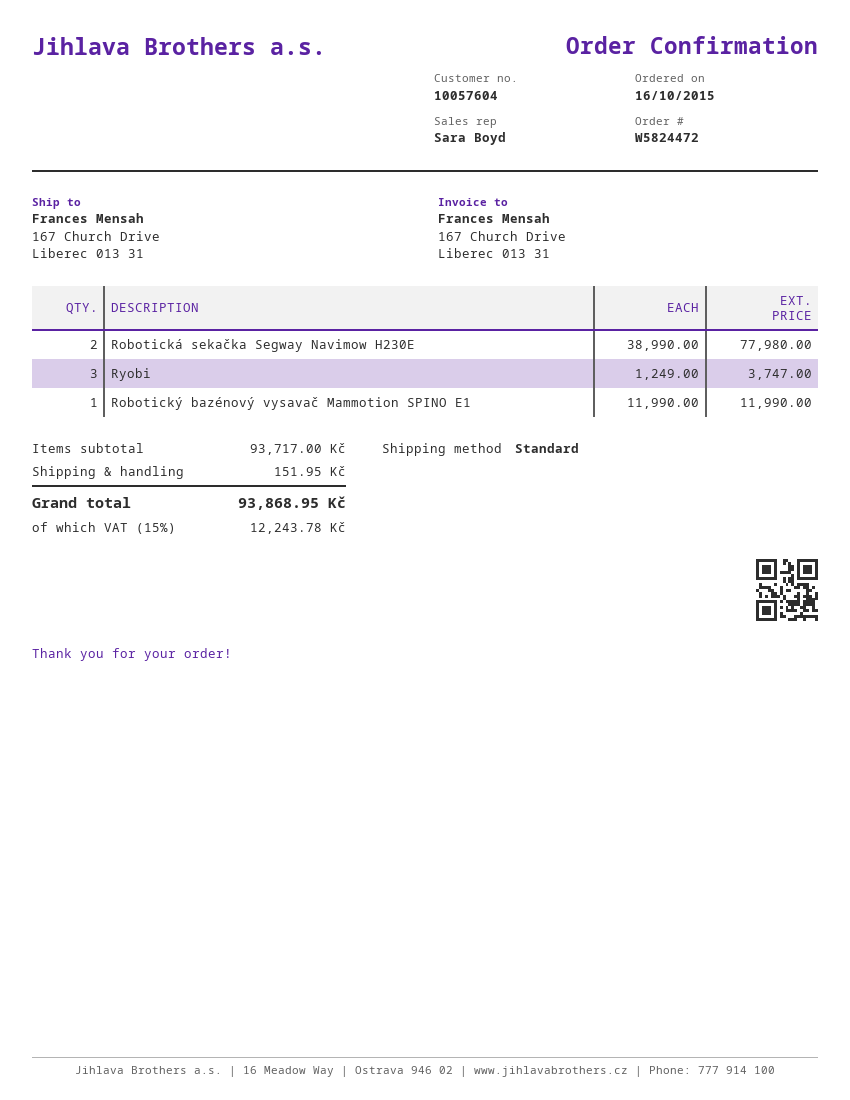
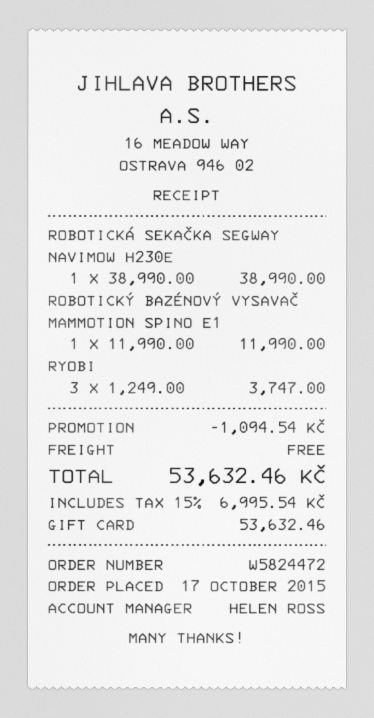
order date: 2015-10-16 -> 2015-10-17
sales rep: Sara Boyd -> HELEN ROSS
Robotická sekačka Segway Navimow H230E: 2 x 38990.00 = 77980.00 -> 1 x 38990.00 = 38990.00
discount: none -> 1094.54
shipping: 151.95 -> 0.00
tax: 15% = 12243.78 -> 15% = 6995.54
total: 93868.95 -> 53632.46

